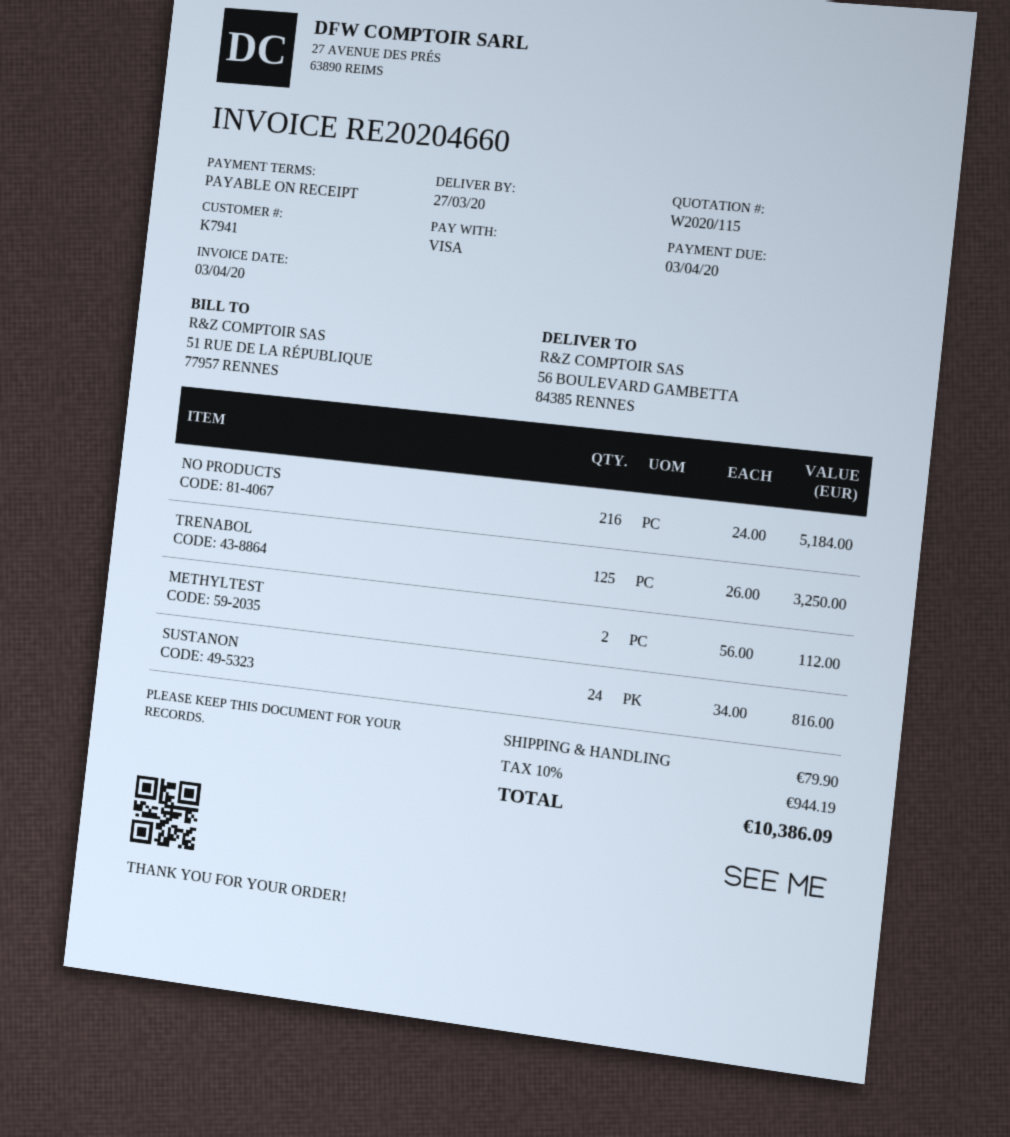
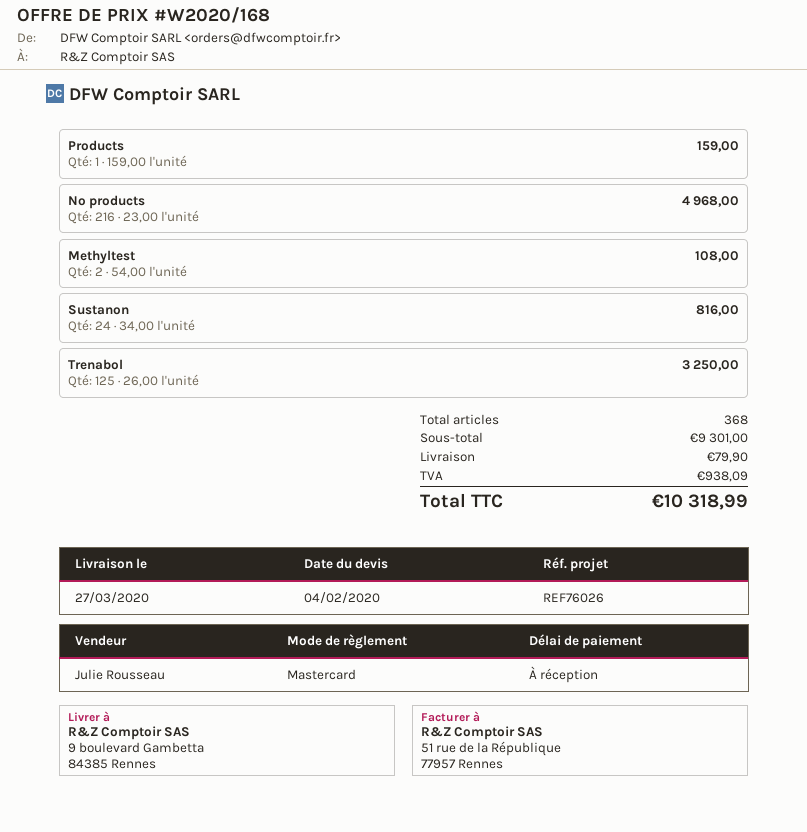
quote number: W2020/115 -> W2020/168
payment method: Visa -> Mastercard
ship to: 56 BOULEVARD GAMBETTA, 84385 RENNES -> 9 boulevard Gambetta, 84385 Rennes
NO PRODUCTS: 216 x 24.00 = 5184.00 -> 216 x 23.00 = 4968.00
METHYLTEST: 2 x 56.00 = 112.00 -> 2 x 54.00 = 108.00
Products: none -> 1 x 159.00 = 159.00
tax: 944.19 -> 938.09
total: 10386.09 -> 10318.99

